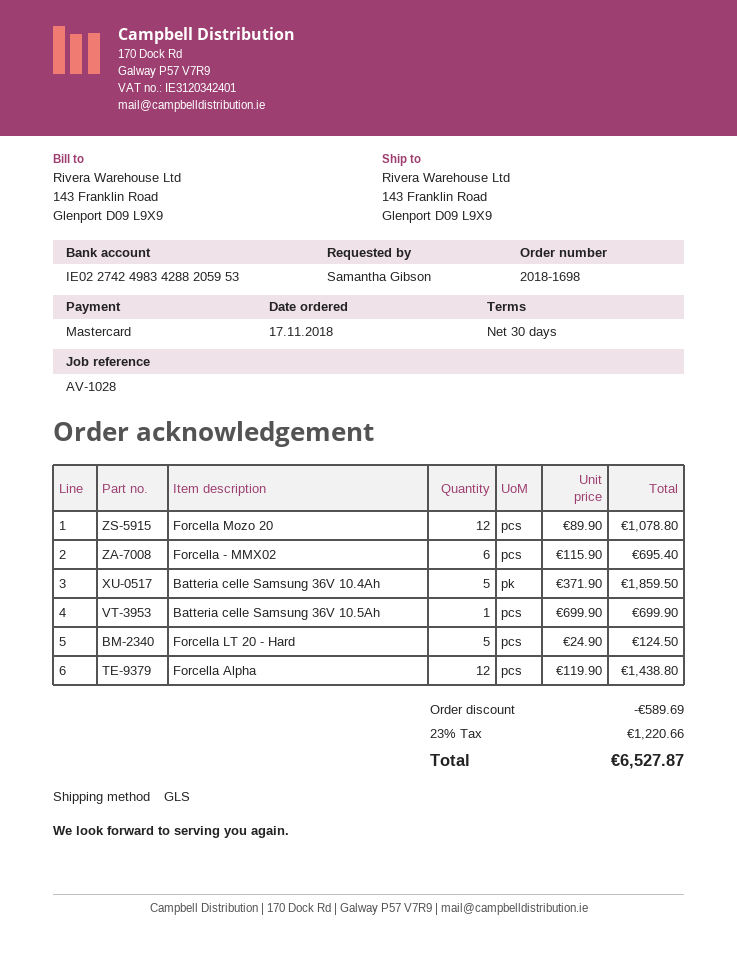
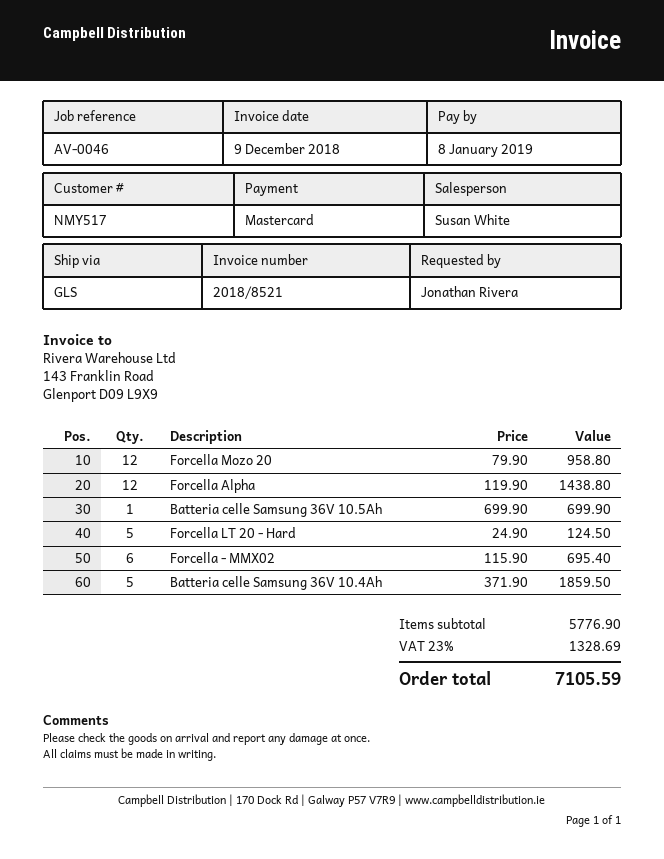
reference: AV-1028 -> AV-0046
ordered by: Samantha Gibson -> Jonathan Rivera
Forcella Mozo 20: 12 x 89.90 = 1078.80 -> 12 x 79.90 = 958.80
discount: 589.69 -> none
tax: 23% = 1220.66 -> 23% = 1328.69
total: 6527.87 -> 7105.59

